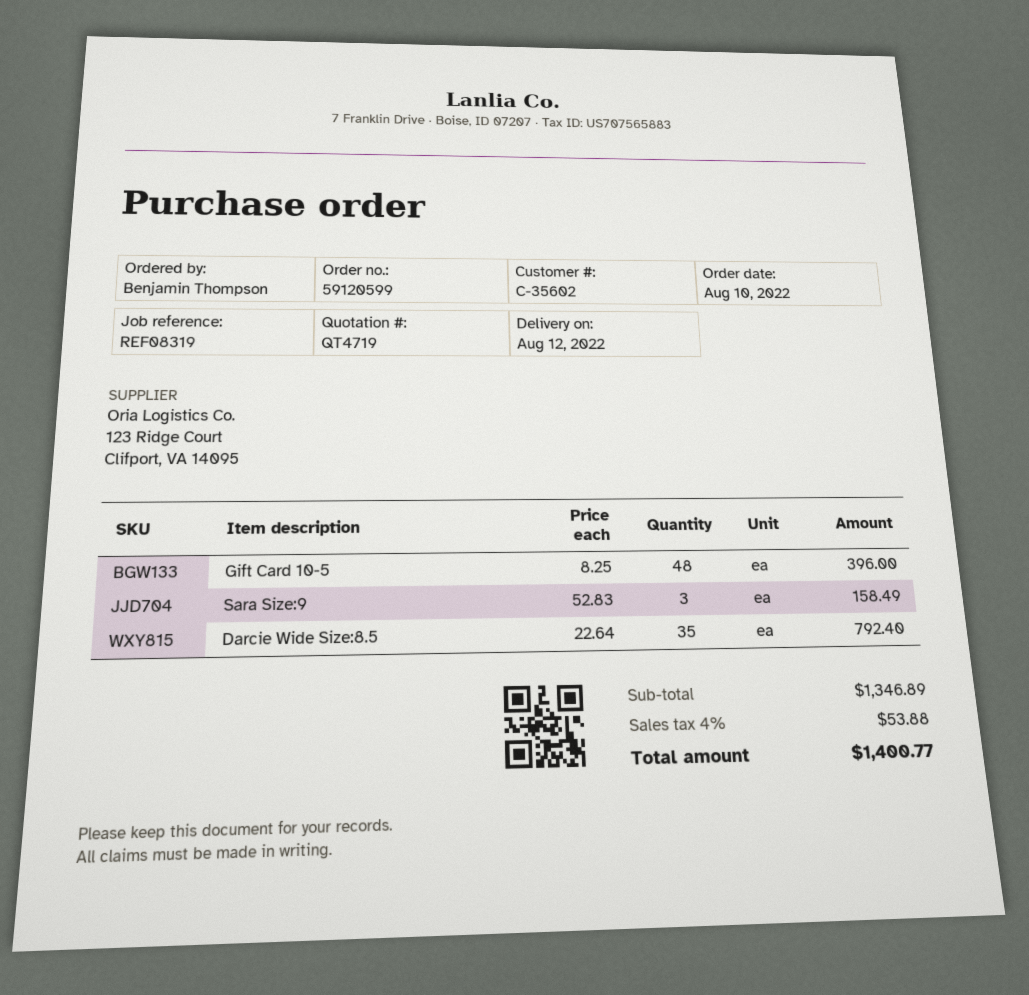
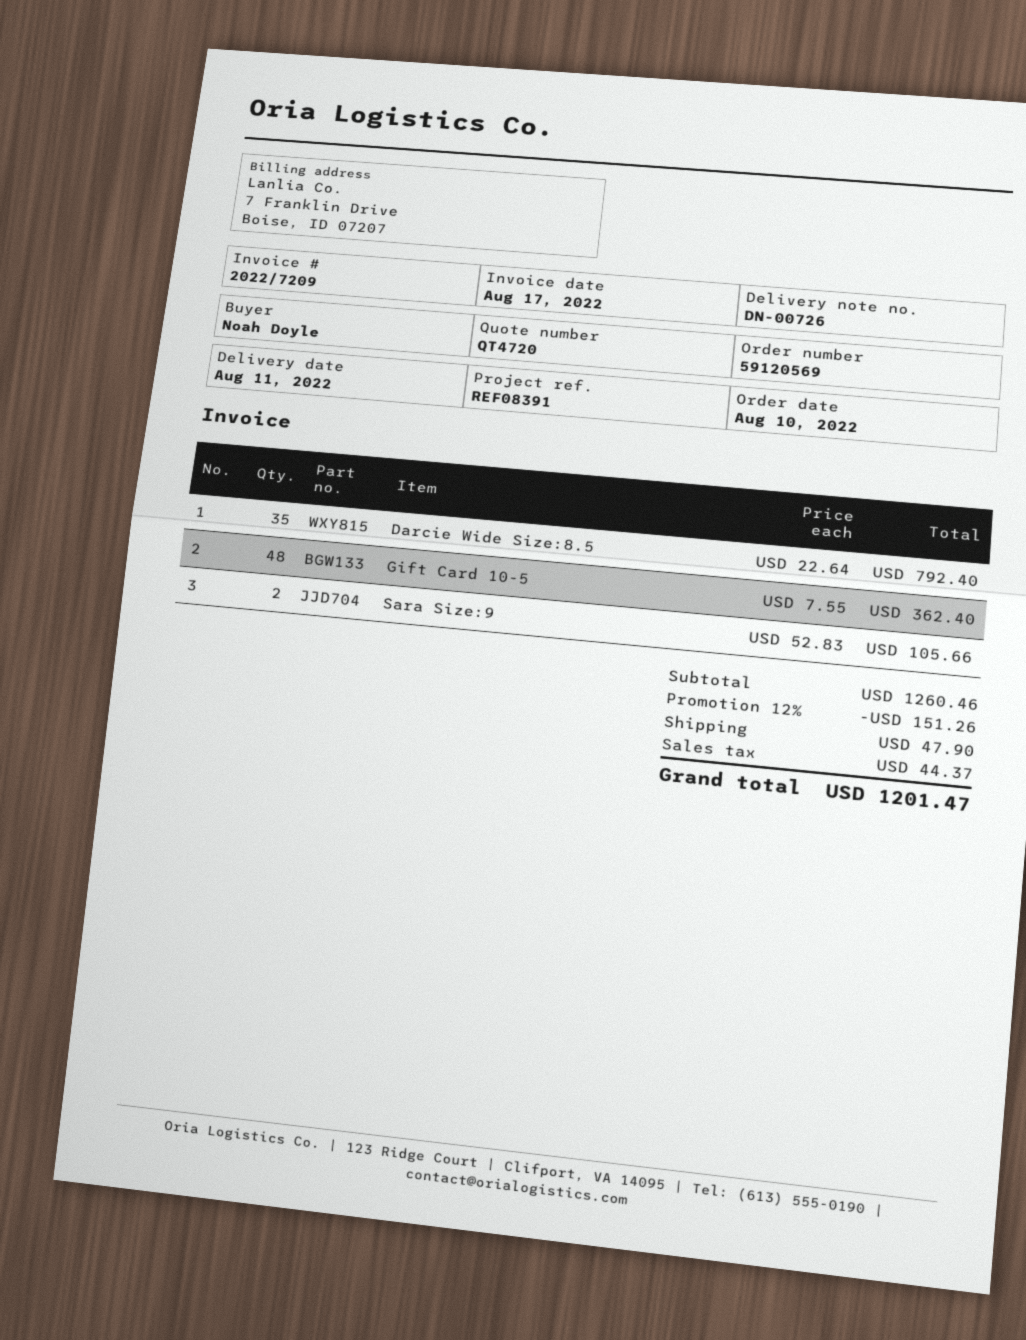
quote number: QT4719 -> QT4720
order number: 59120599 -> 59120569
delivery date: 2022-08-12 -> 2022-08-11
reference: REF08319 -> REF08391
ordered by: Benjamin Thompson -> Noah Doyle
Gift Card 10-5: 48 x 8.25 = 396.00 -> 48 x 7.55 = 362.40
Sara Size:9: 3 x 52.83 = 158.49 -> 2 x 52.83 = 105.66
subtotal: 1346.89 -> 1260.46
discount: none -> 12% = 151.26
shipping: none -> 47.90
tax: 53.88 -> 44.37
total: 1400.77 -> 1201.47

